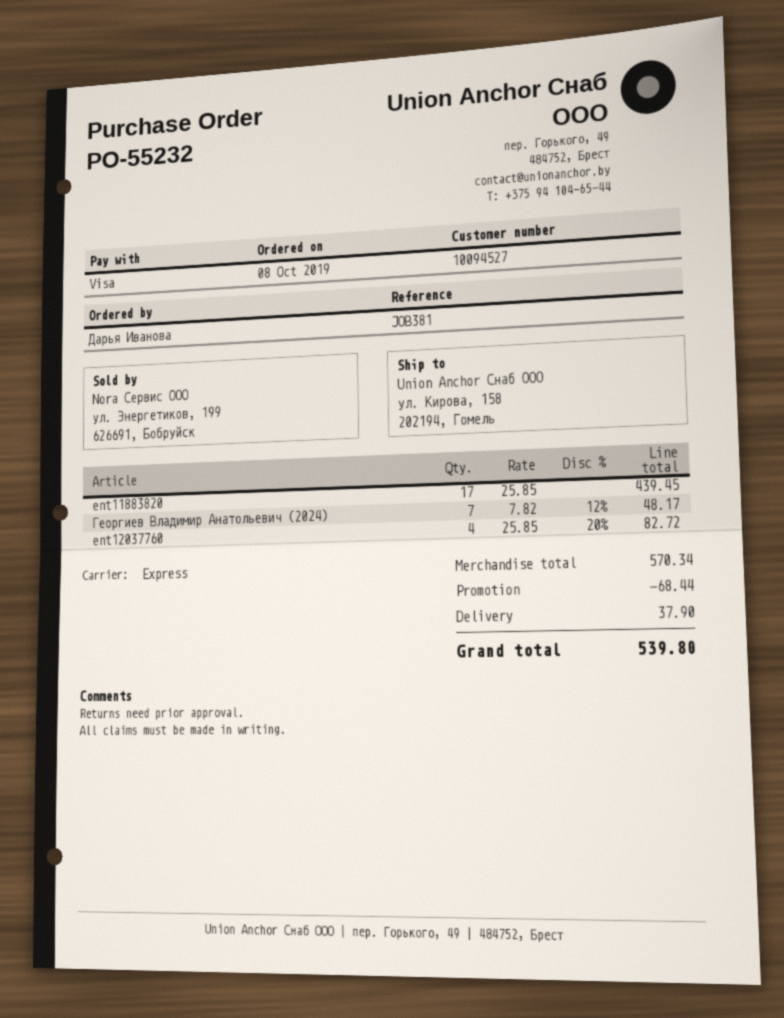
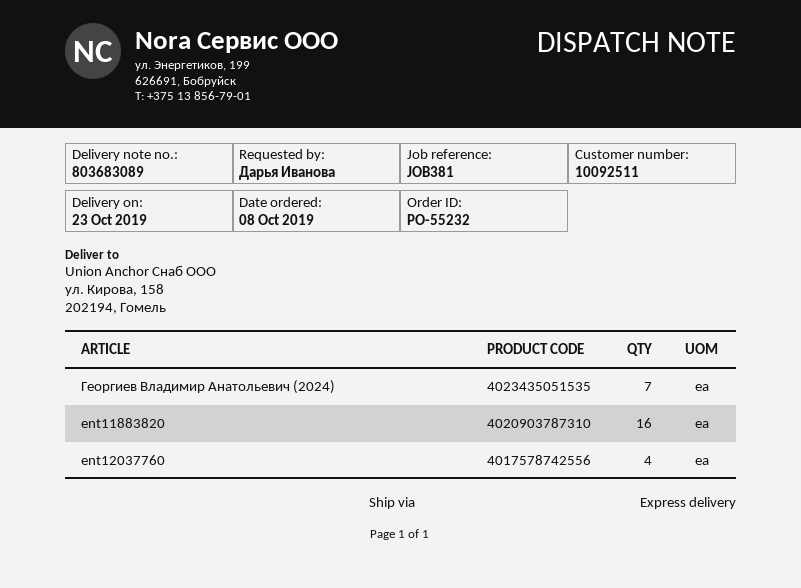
customer number: 10094527 -> 10092511
ent11883820: 17 -> 16

